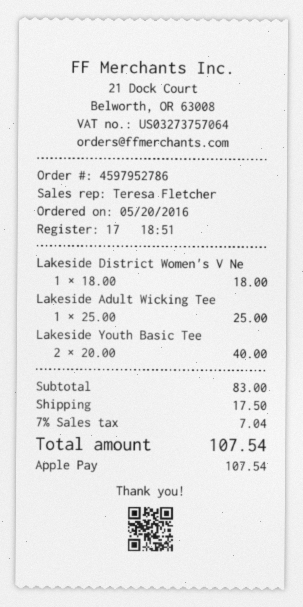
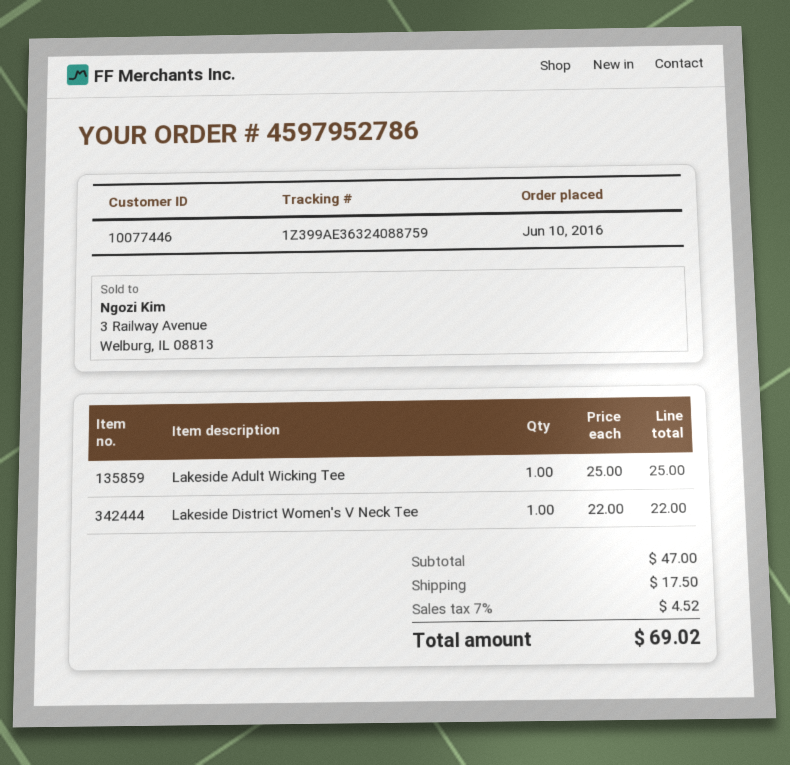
order date: 2016-05-20 -> 2016-06-10
Lakeside District Women's V Ne: 1 x 18.00 = 18.00 -> 1 x 22.00 = 22.00
Lakeside Youth Basic Tee: 2 x 20.00 = 40.00 -> none
subtotal: 83.00 -> 47.00
tax: 7% = 7.04 -> 7% = 4.52
total: 107.54 -> 69.02

